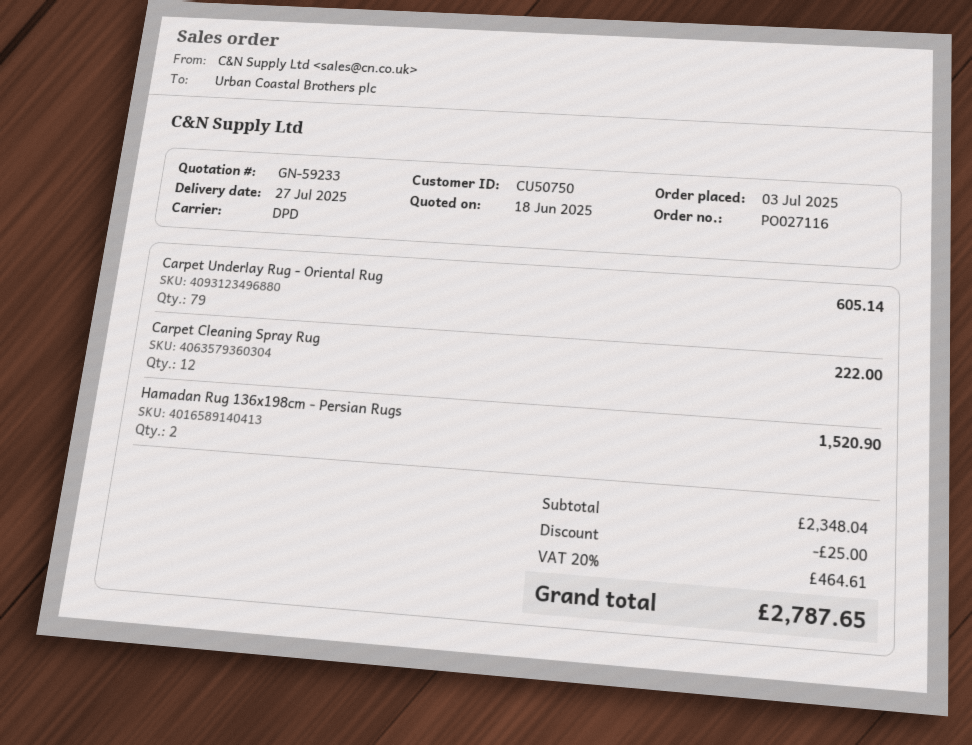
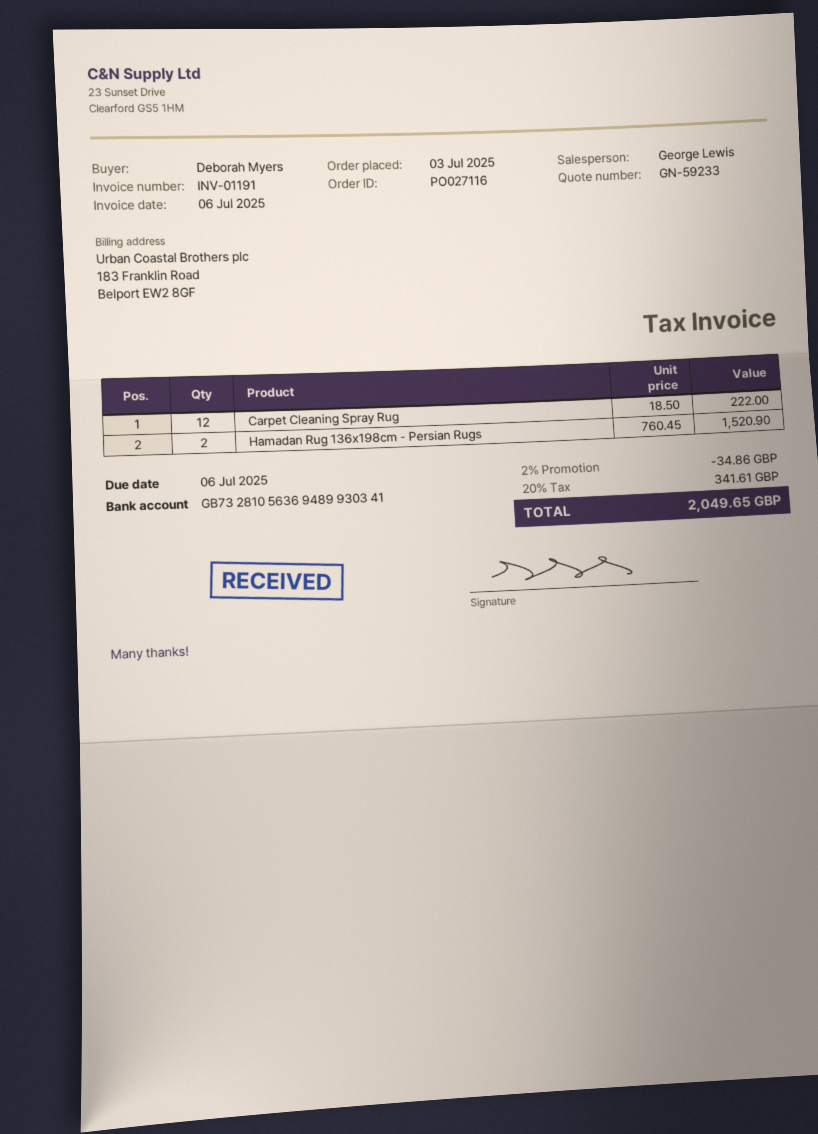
Carpet Underlay Rug - Oriental Rug: 79 for 605.14 -> none
discount: 25.00 -> 34.86
tax: 20% = 464.61 -> 20% = 341.61
total: 2787.65 -> 2049.65

